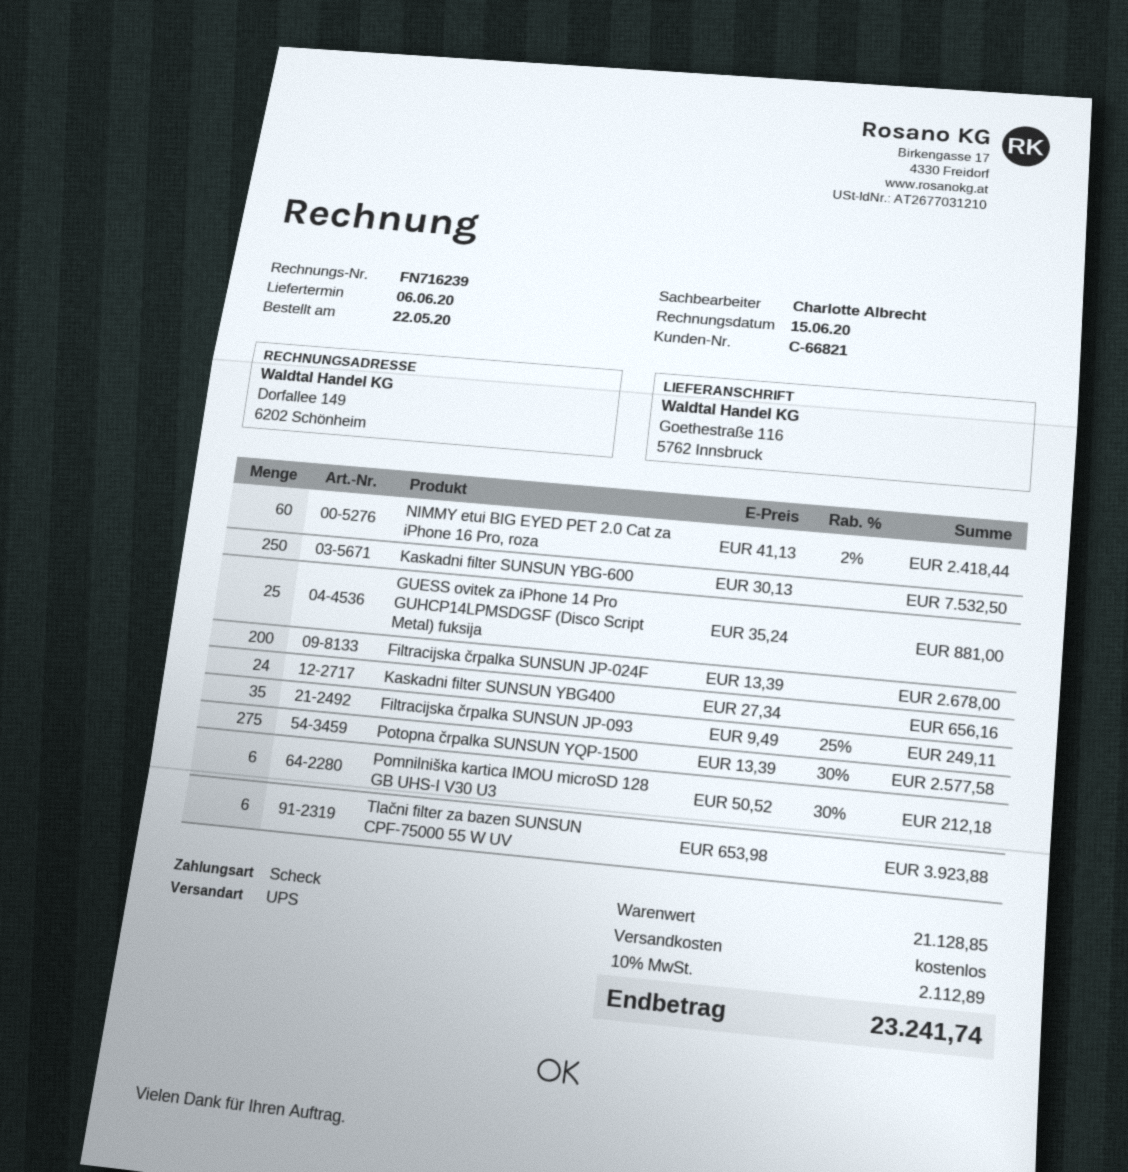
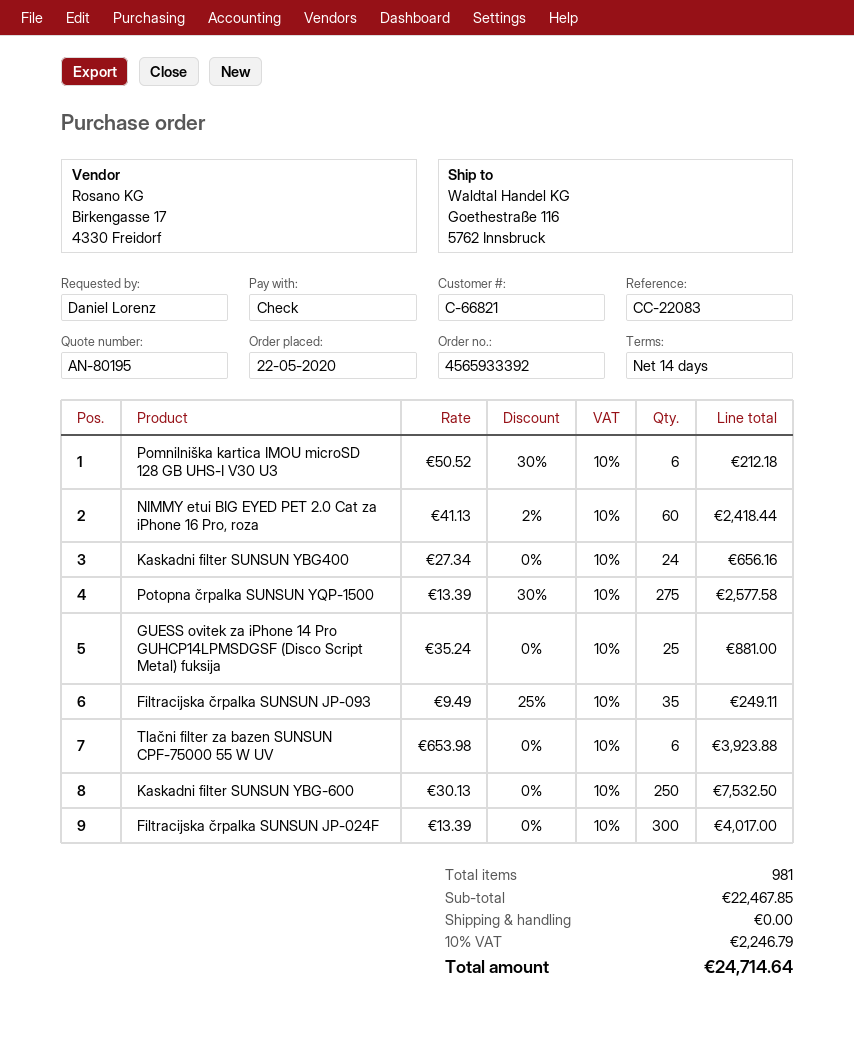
Filtracijska črpalka SUNSUN JP-024F: 200 x 13.39 = 2678.00 -> 300 x 13.39 = 4017.00
subtotal: 21128.85 -> 22467.85
tax: 10% = 2112.89 -> 10% = 2246.79
total: 23241.74 -> 24714.64

